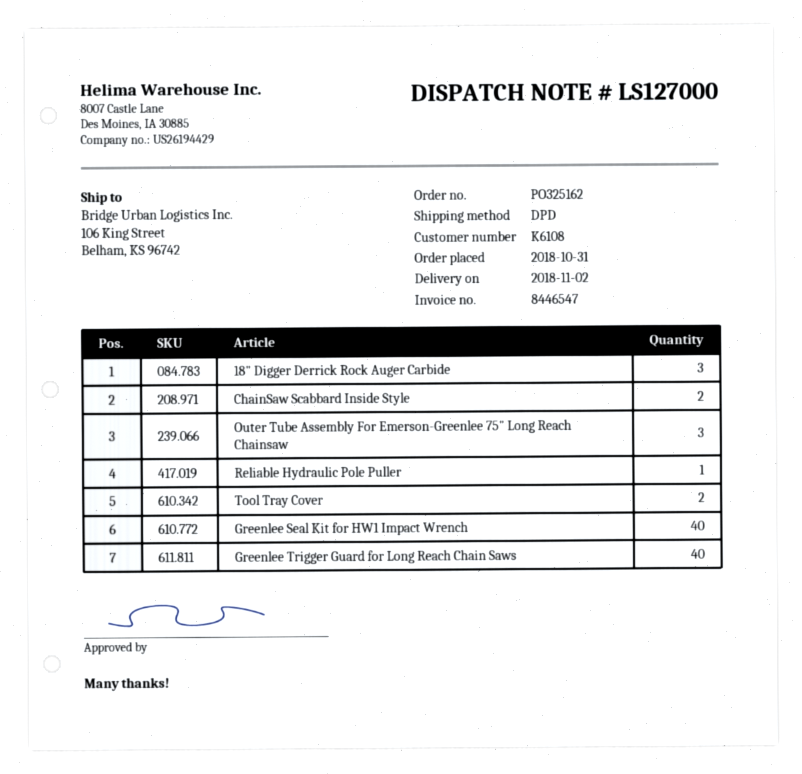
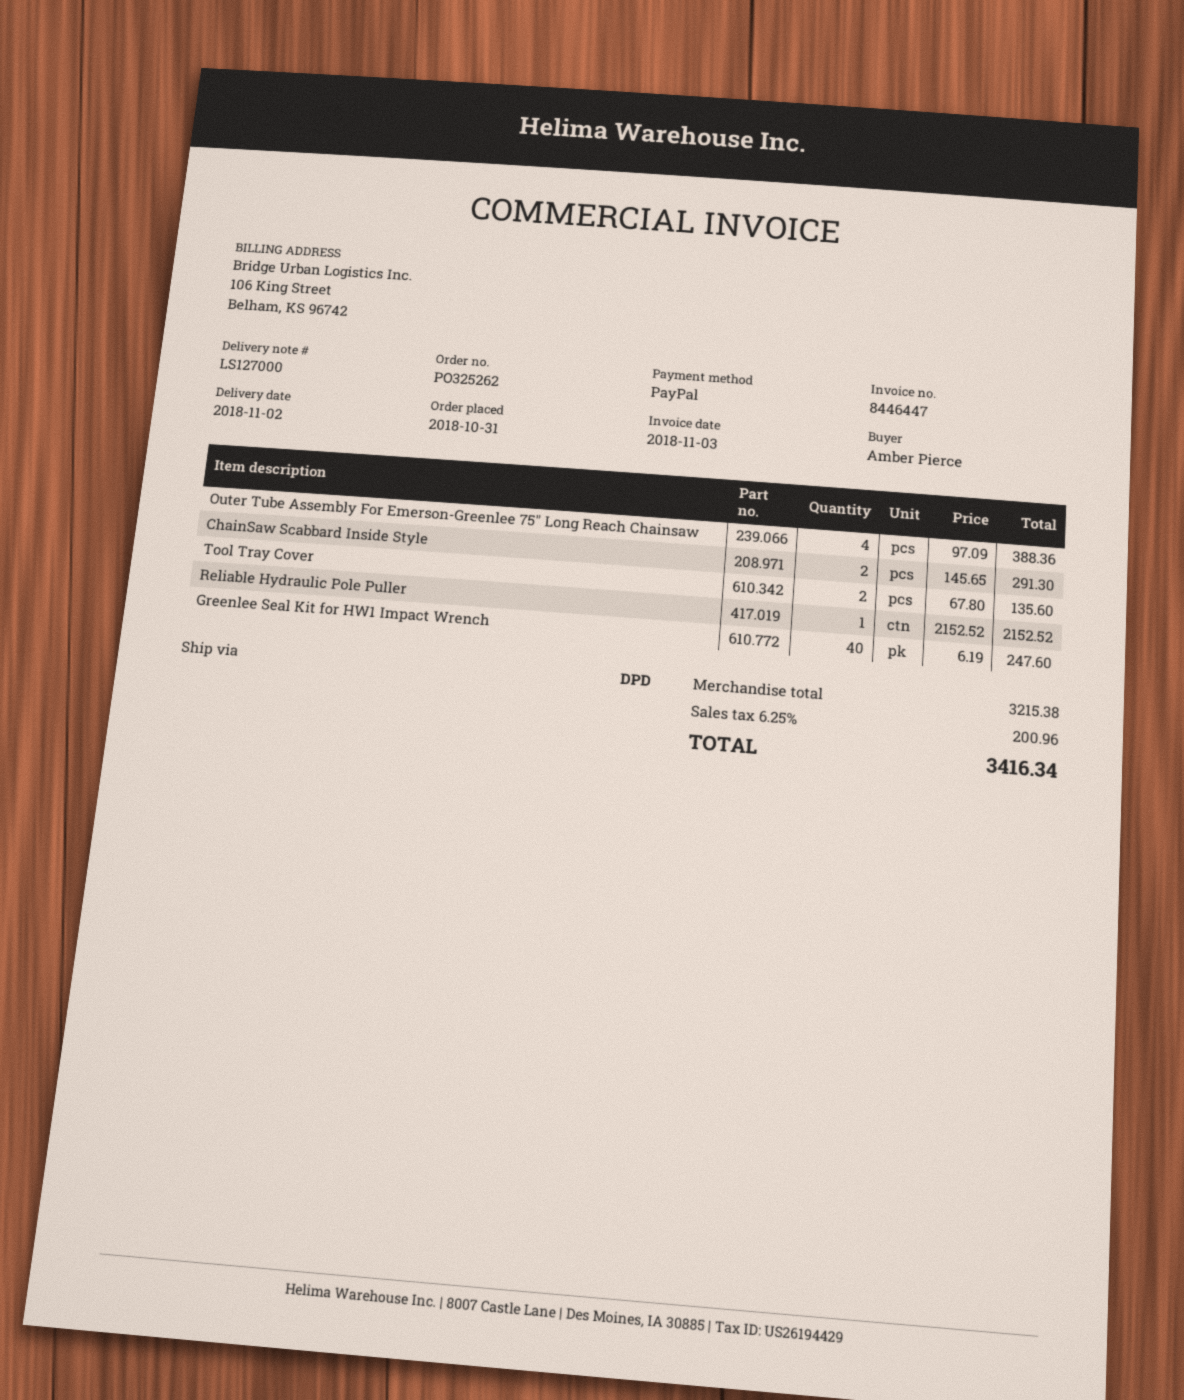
order number: PO325162 -> PO325262
invoice number: 8446547 -> 8446447
18" Digger Derrick Rock Auger Carbide: 3 -> none
Outer Tube Assembly For Emerson-Greenlee 75" Long Reach Chainsaw: 3 -> 4
Greenlee Trigger Guard for Long Reach Chain Saws: 40 -> none

